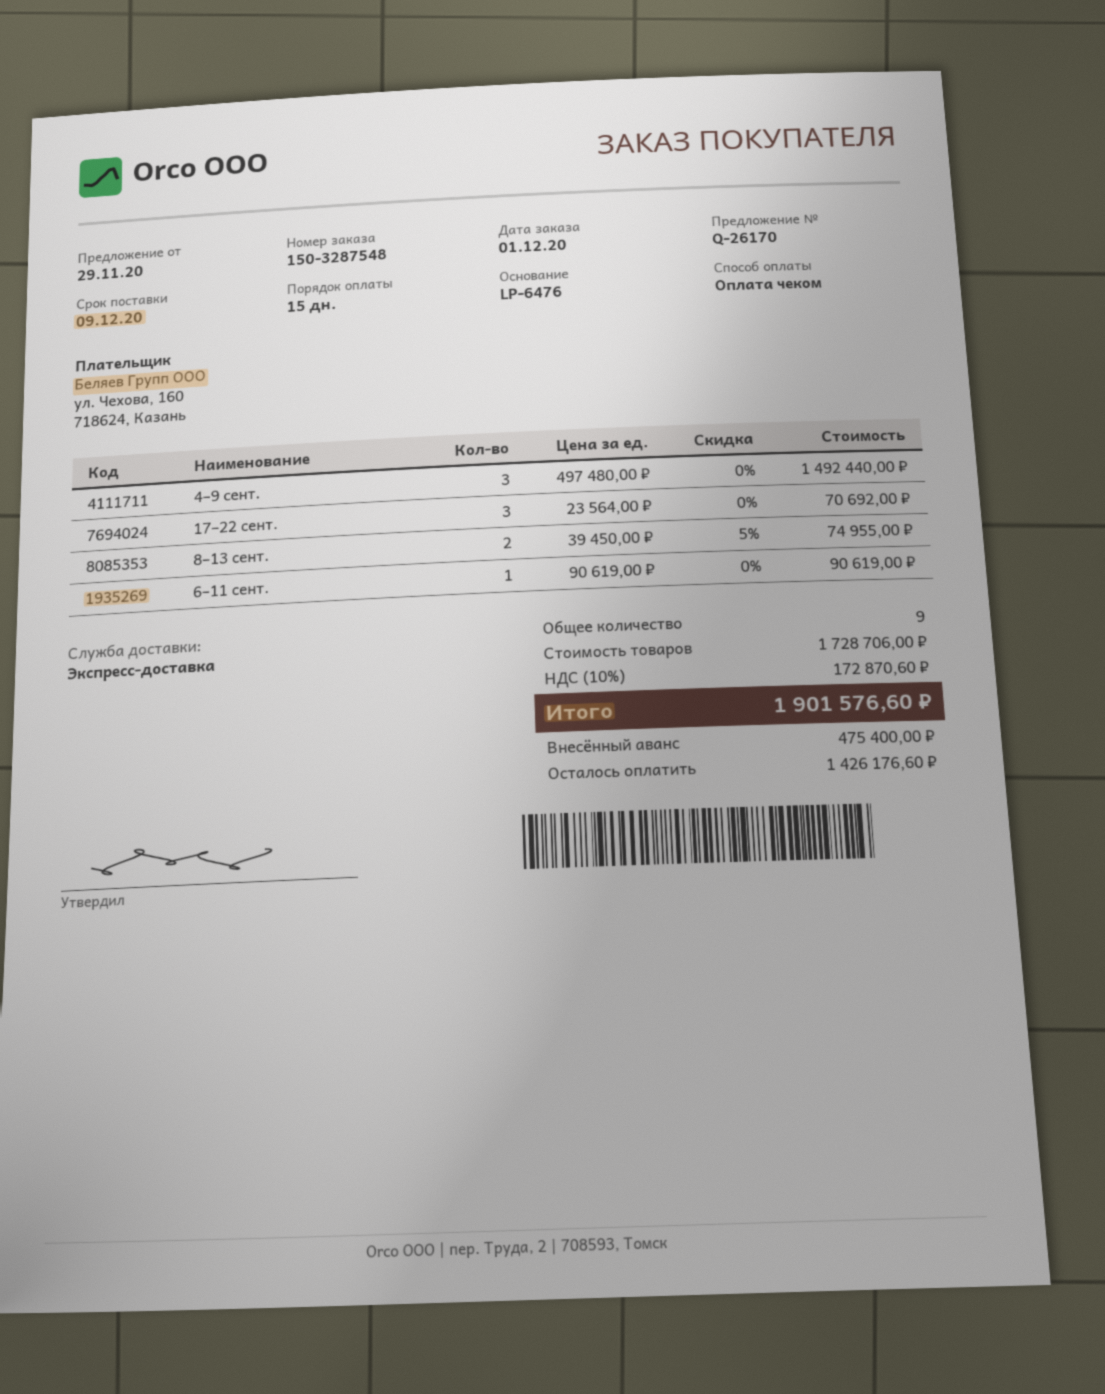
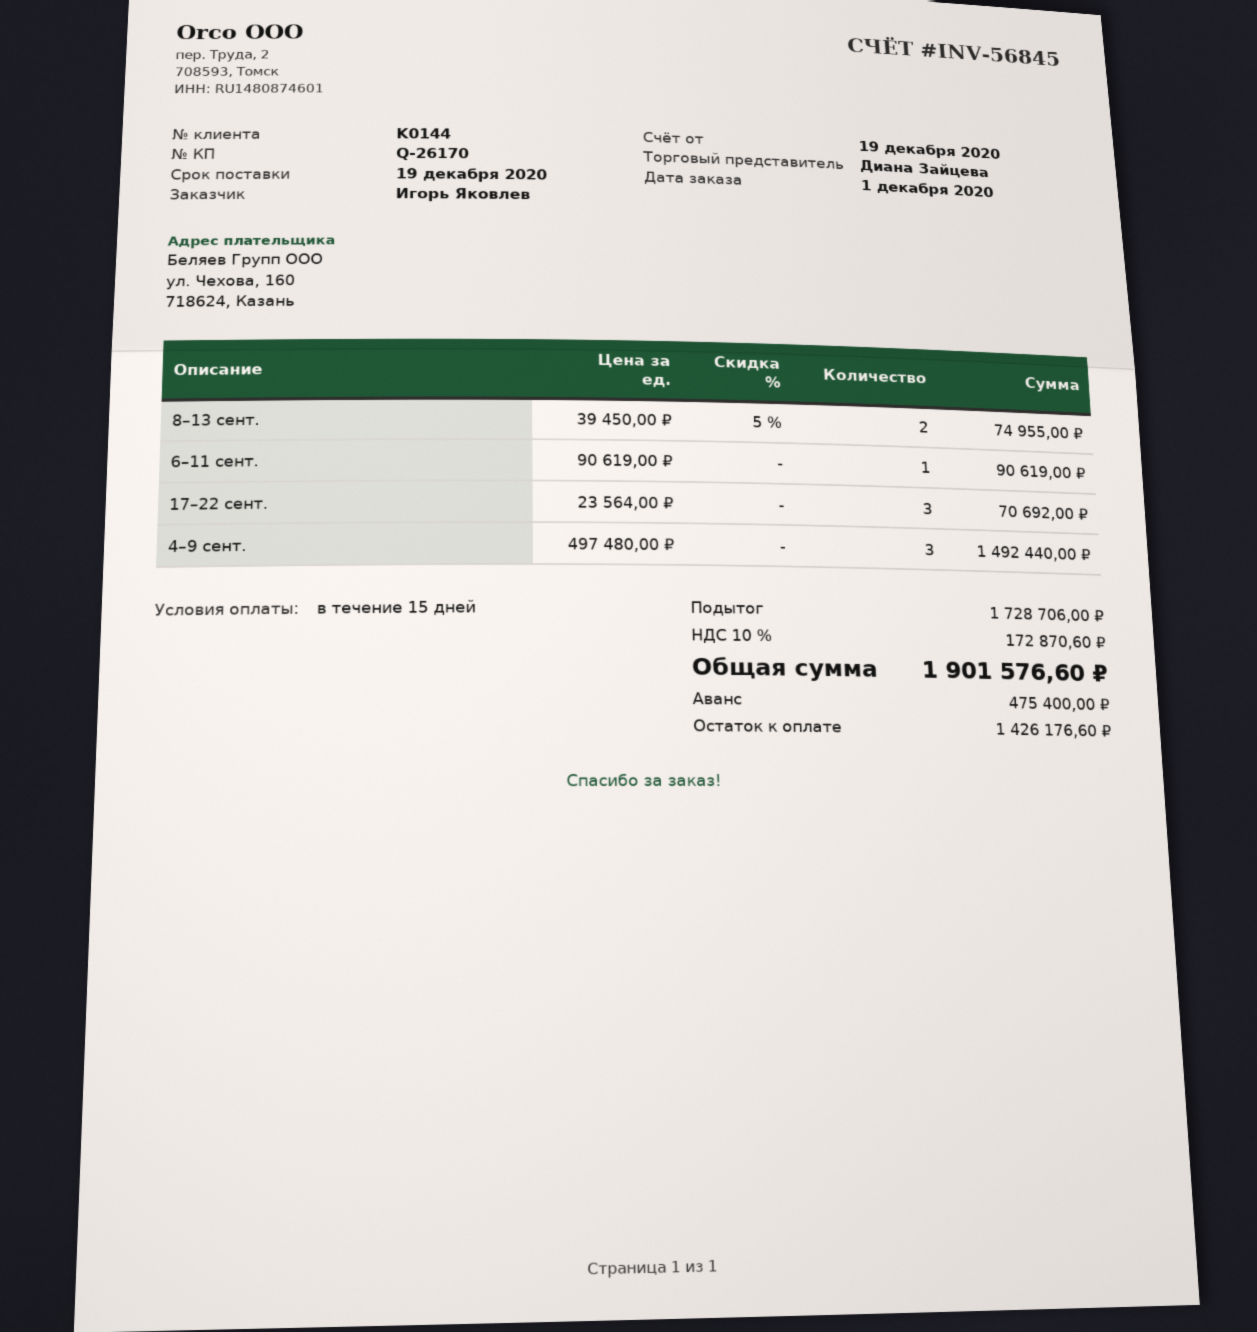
delivery date: 2020-12-09 -> 2020-12-19

